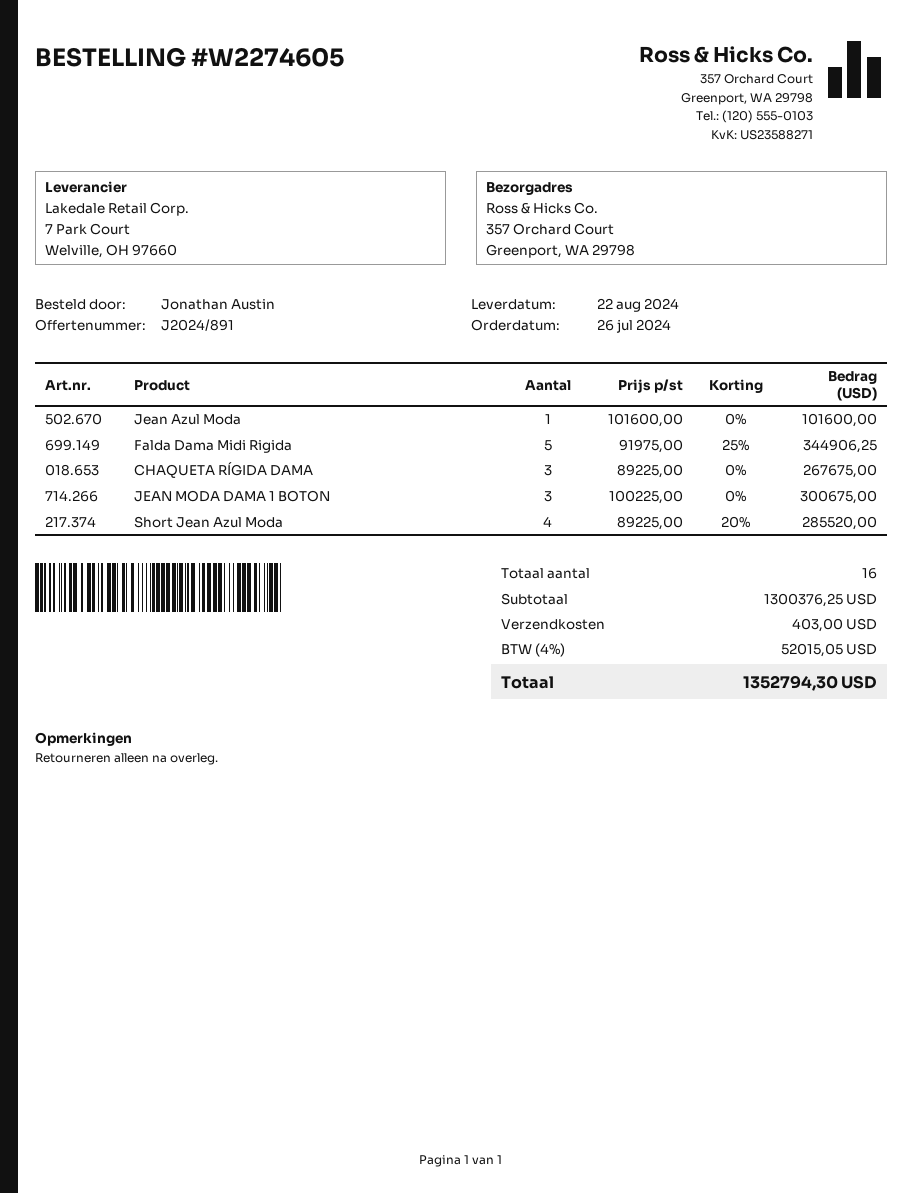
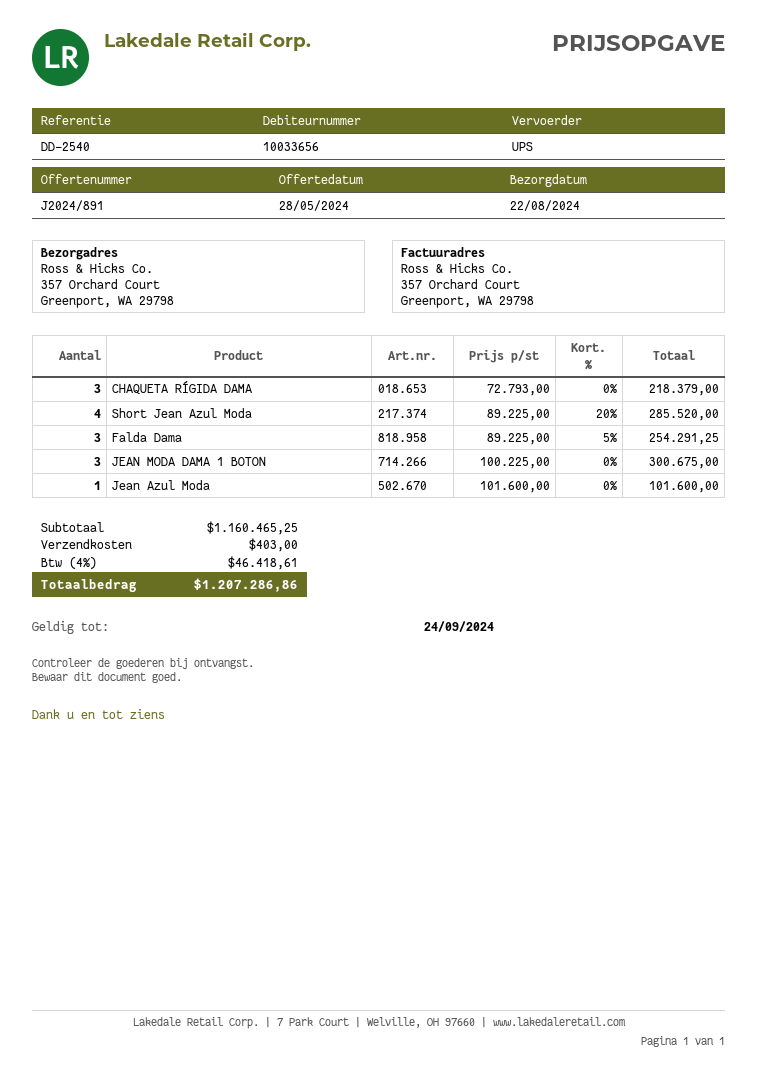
Falda Dama Midi Rigida: 5 x 91975.00 - 25% = 344906.25 -> none
CHAQUETA RÍGIDA DAMA: 3 x 89225.00 = 267675.00 -> 3 x 72793.00 = 218379.00
Falda Dama: none -> 3 x 89225.00 - 5% = 254291.25
subtotal: 1300376.25 -> 1160465.25
tax: 4% = 52015.05 -> 4% = 46418.61
total: 1352794.30 -> 1207286.86

